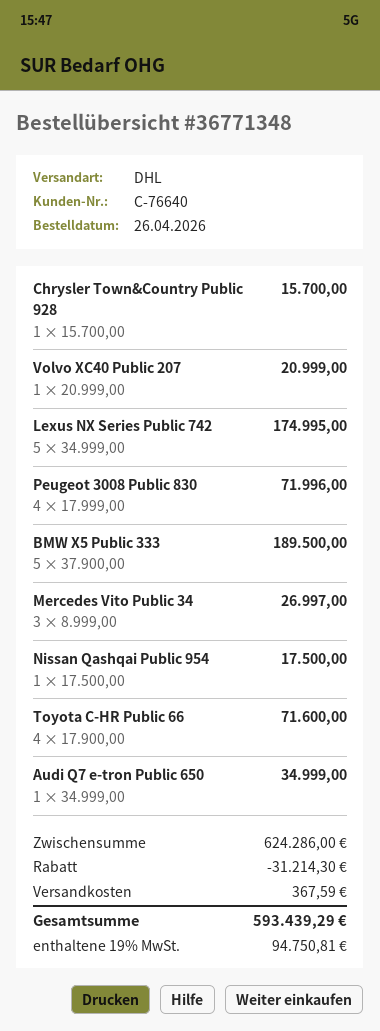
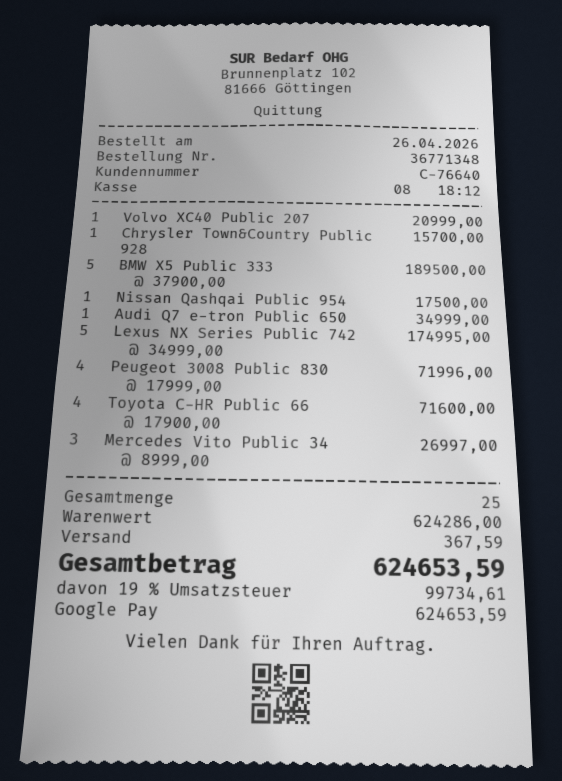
discount: 31214.30 -> none
tax: 19% = 94750.81 -> 19% = 99734.61
total: 593439.29 -> 624653.59

